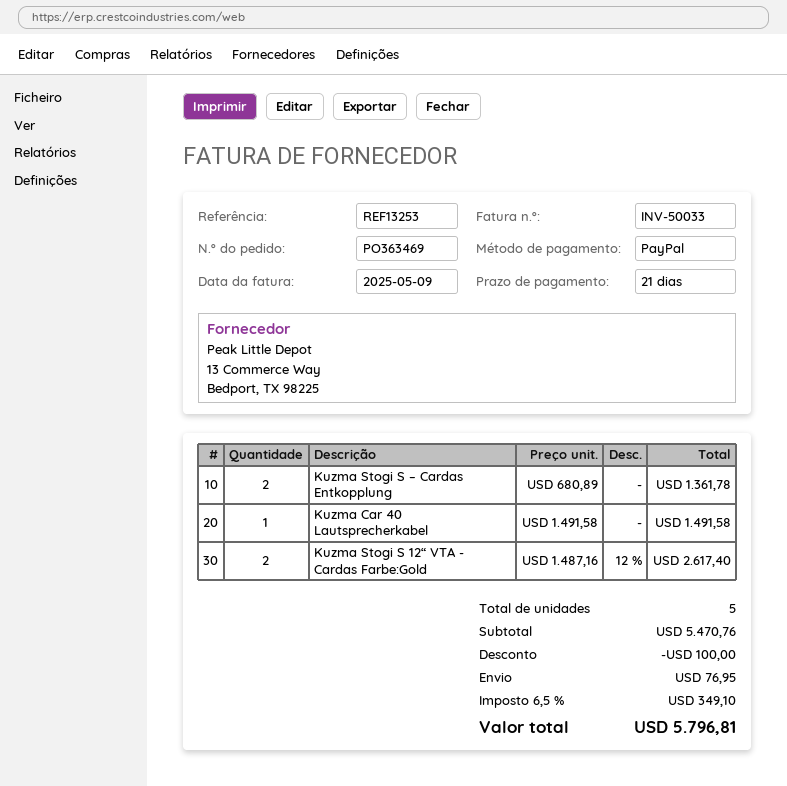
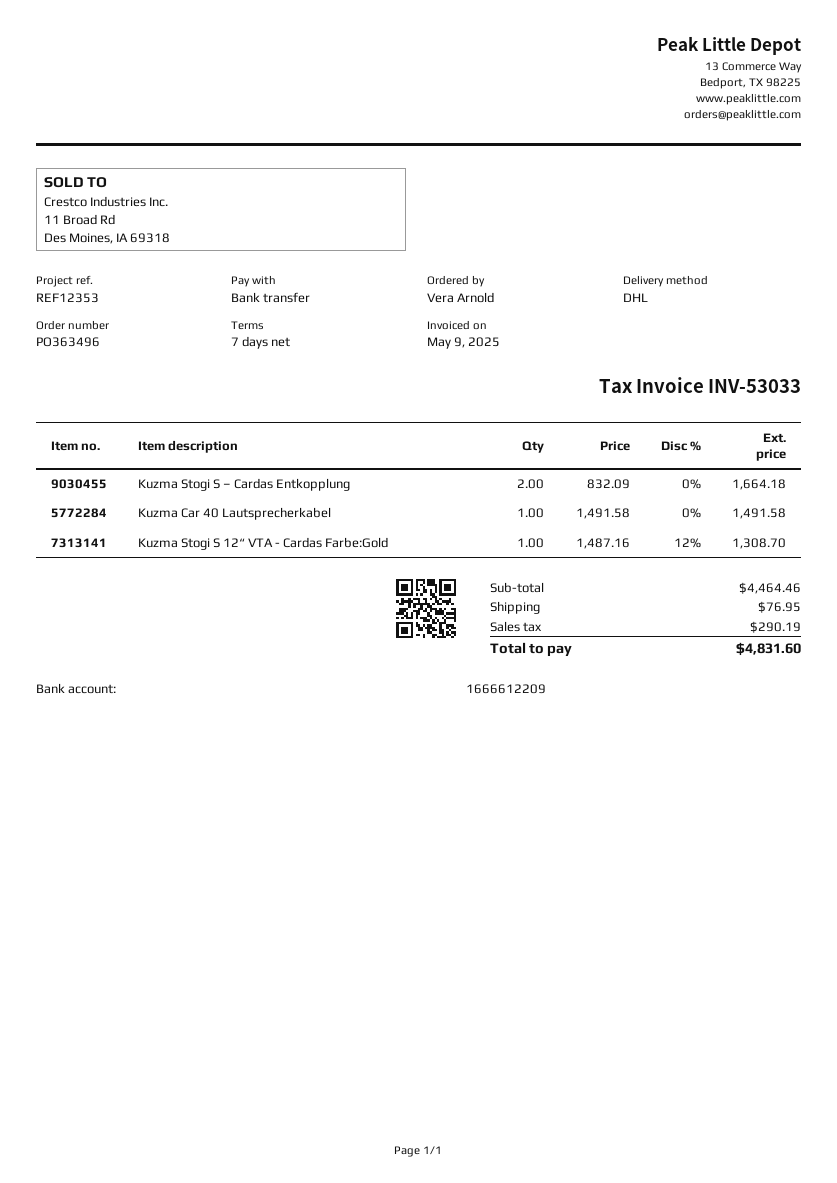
order number: PO363469 -> PO363496
invoice number: INV-50033 -> INV-53033
payment terms: 21 days -> 7 days
reference: REF13253 -> REF12353
payment method: PayPal -> bank transfer
Kuzma Stogi S – Cardas Entkopplung: 2 x 680.89 = 1361.78 -> 2 x 832.09 = 1664.18
Kuzma Stogi S 12“ VTA - Cardas Farbe:Gold: 2 x 1487.16 - 12% = 2617.40 -> 1 x 1487.16 - 12% = 1308.70
subtotal: 5470.76 -> 4464.46
discount: 100.00 -> none
tax: 349.10 -> 290.19
total: 5796.81 -> 4831.60

